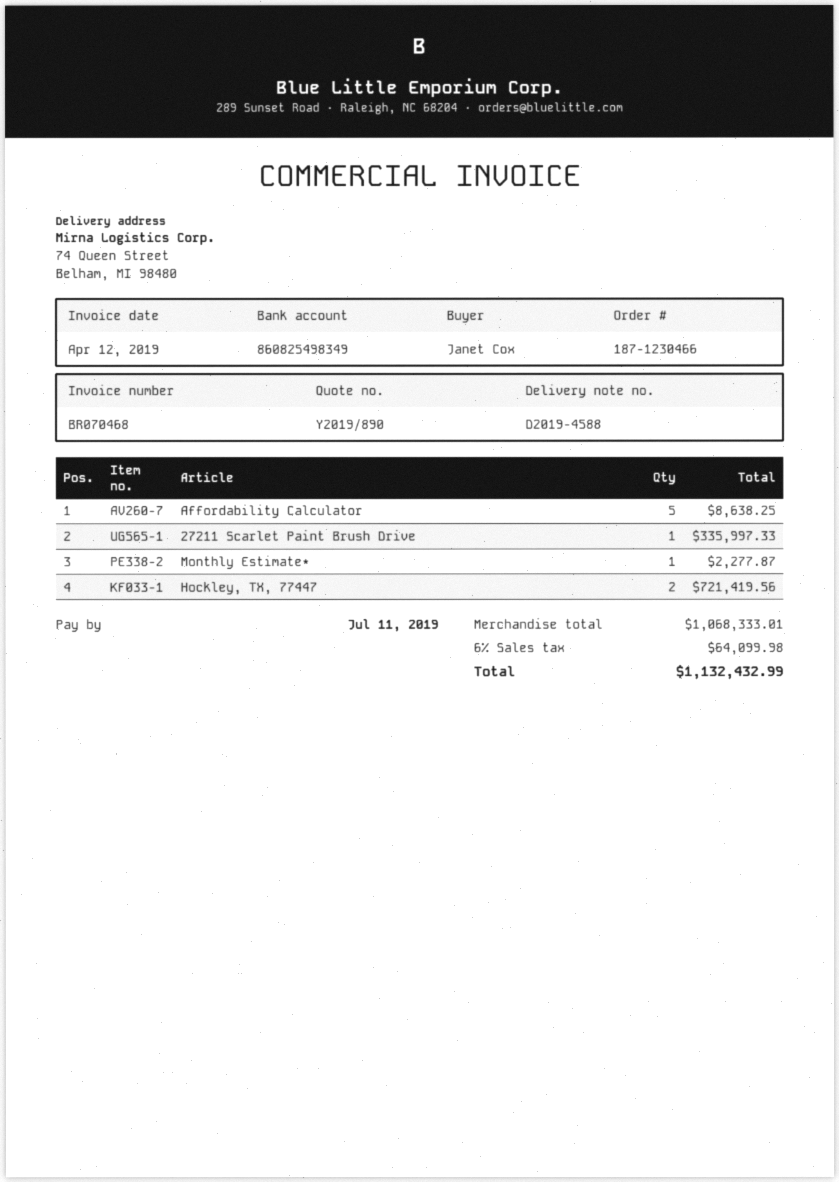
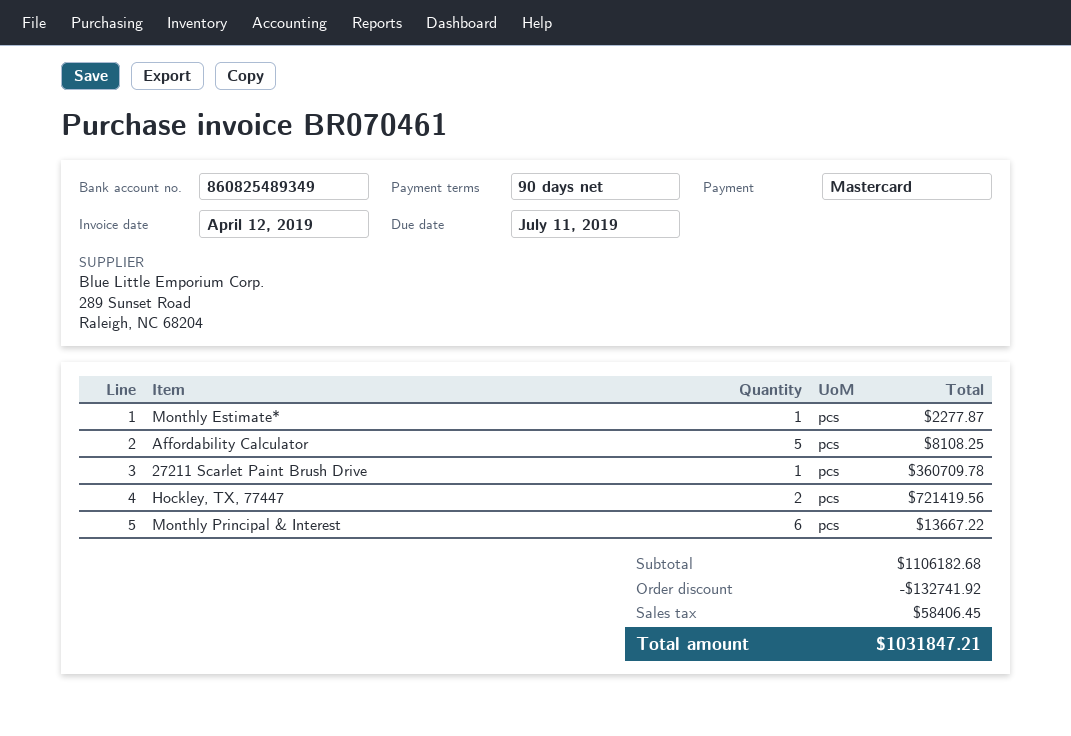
invoice number: BR070468 -> BR070461
bank account: 860825498349 -> 860825489349
Affordability Calculator: 5 for 8638.25 -> 5 for 8108.25
27211 Scarlet Paint Brush Drive: 1 for 335997.33 -> 1 for 360709.78
Monthly Principal & Interest: none -> 6 for 13667.22
subtotal: 1068333.01 -> 1106182.68
discount: none -> 132741.92
tax: 64099.98 -> 58406.45
total: 1132432.99 -> 1031847.21

